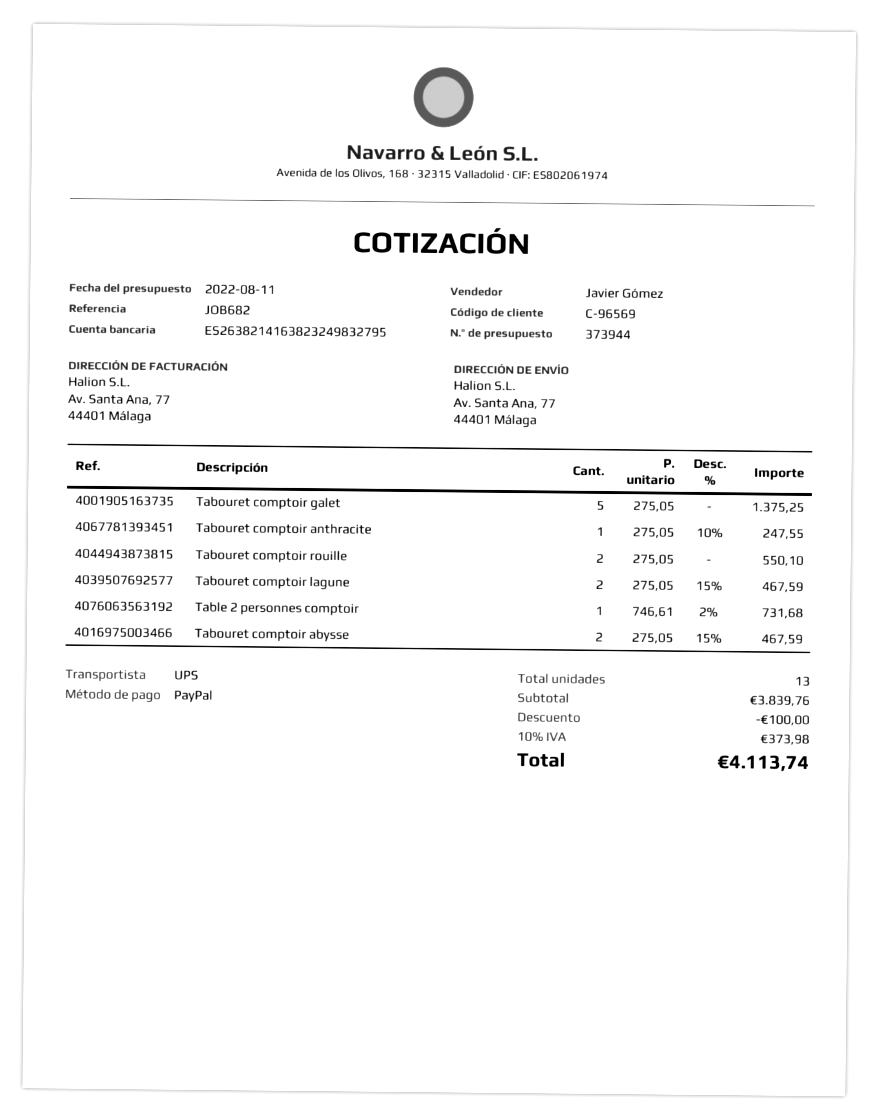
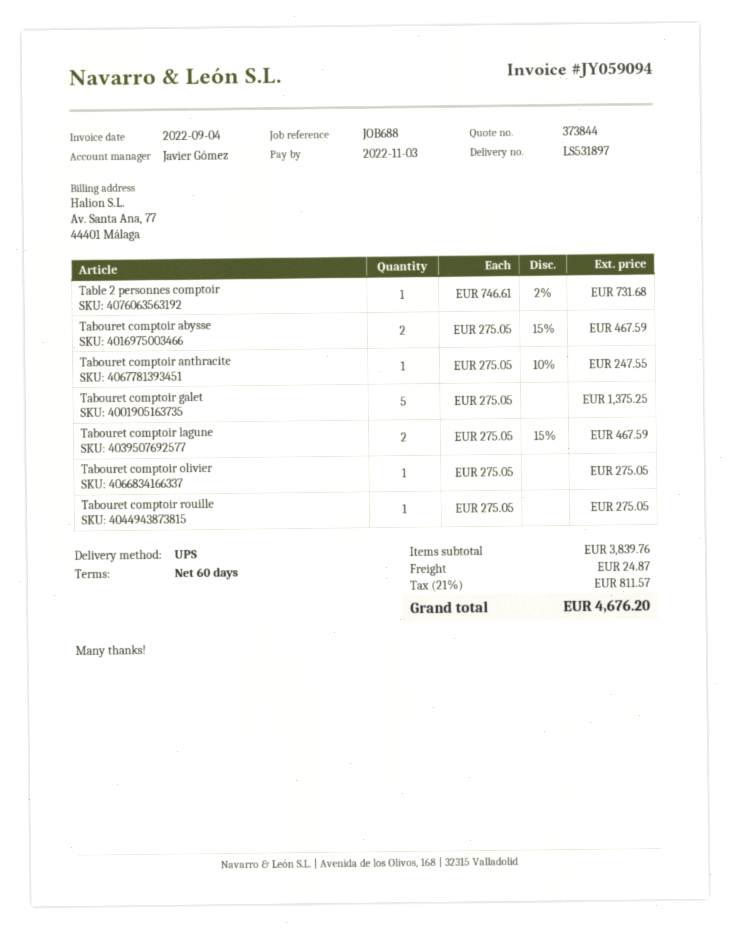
quote number: 373944 -> 373844
reference: JOB682 -> JOB688
Tabouret comptoir rouille: 2 x 275.05 = 550.10 -> 1 x 275.05 = 275.05
Tabouret comptoir olivier: none -> 1 x 275.05 = 275.05
discount: 100.00 -> none
shipping: none -> 24.87
tax: 10% = 373.98 -> 21% = 811.57
total: 4113.74 -> 4676.20

